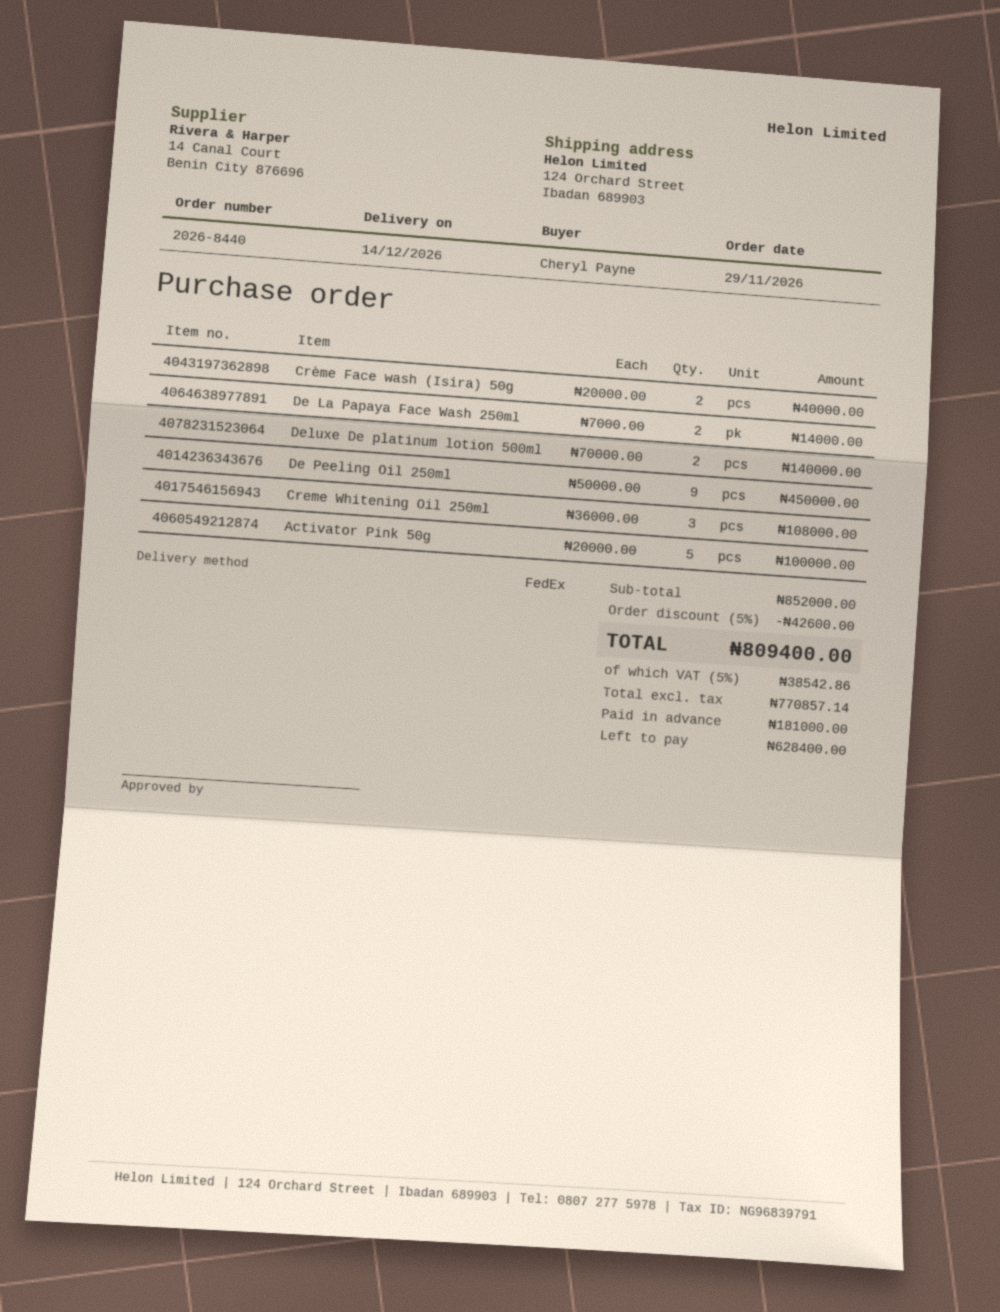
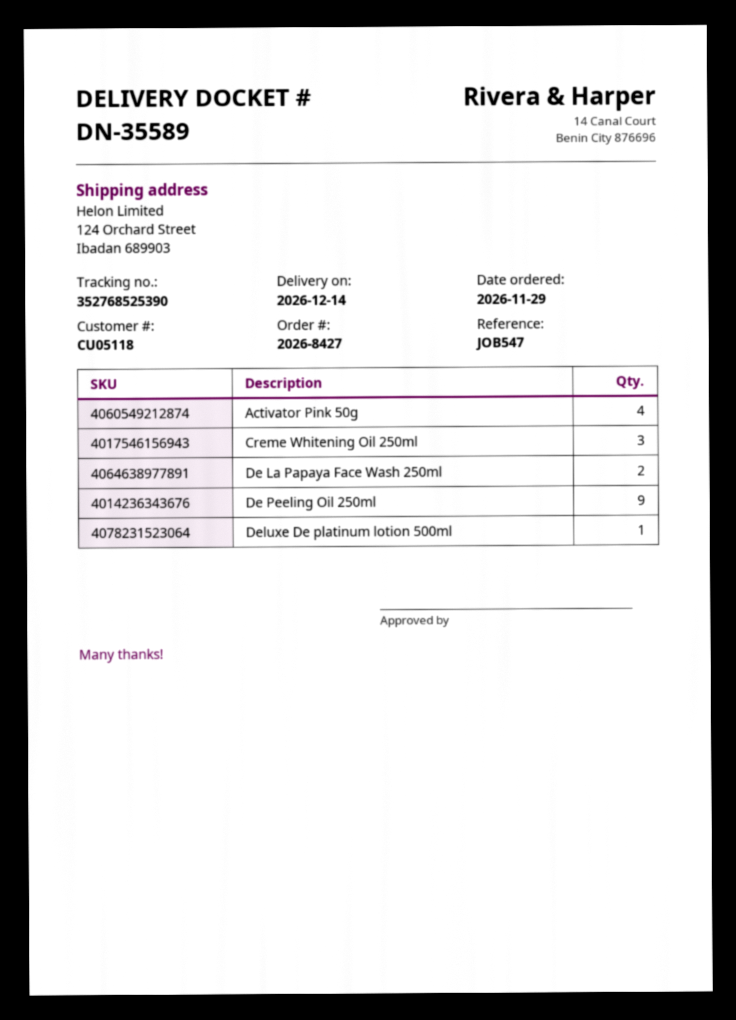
order number: 2026-8440 -> 2026-8427
Crème Face wash (Isira) 50g: 2 -> none
Deluxe De platinum lotion 500ml: 2 -> 1
Activator Pink 50g: 5 -> 4

